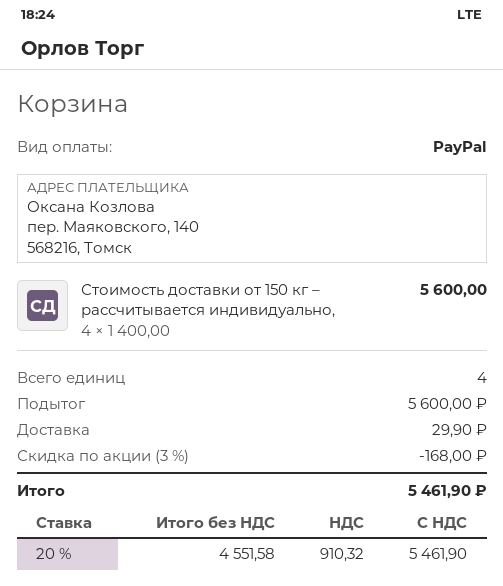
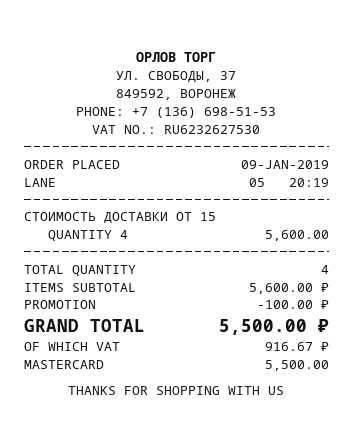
payment method: PayPal -> Mastercard
discount: 168.00 -> 100.00
shipping: 29.90 -> none
tax: 910.32 -> 916.67
total: 5461.90 -> 5500.00

